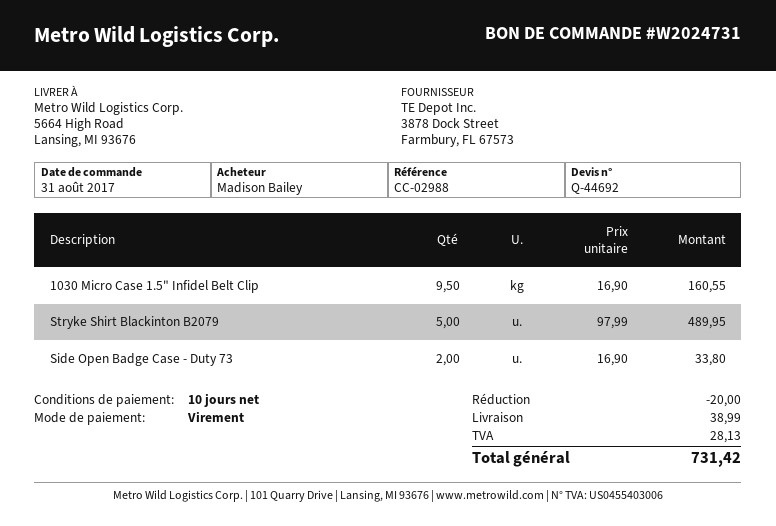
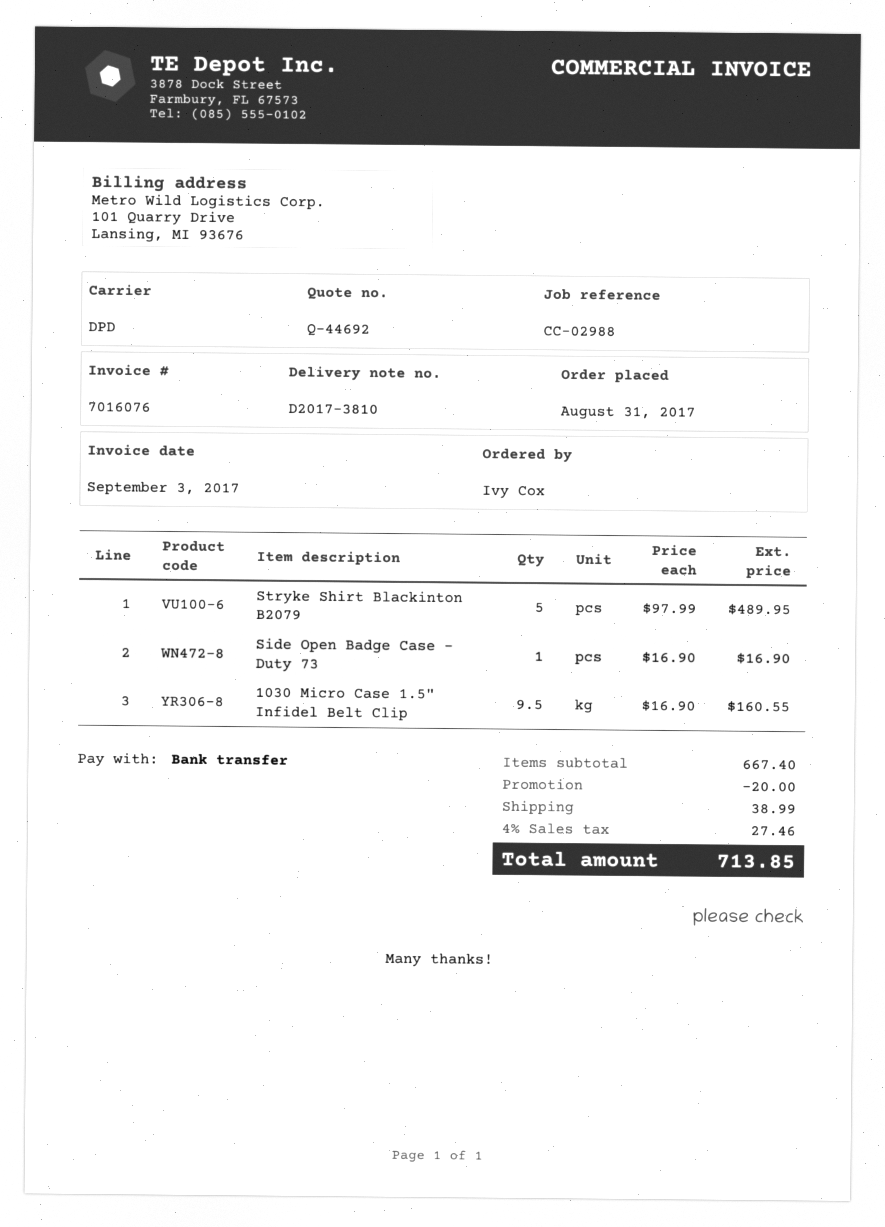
ordered by: Madison Bailey -> Ivy Cox
Side Open Badge Case - Duty 73: 2 x 16.90 = 33.80 -> 1 x 16.90 = 16.90
tax: 28.13 -> 27.46
total: 731.42 -> 713.85

